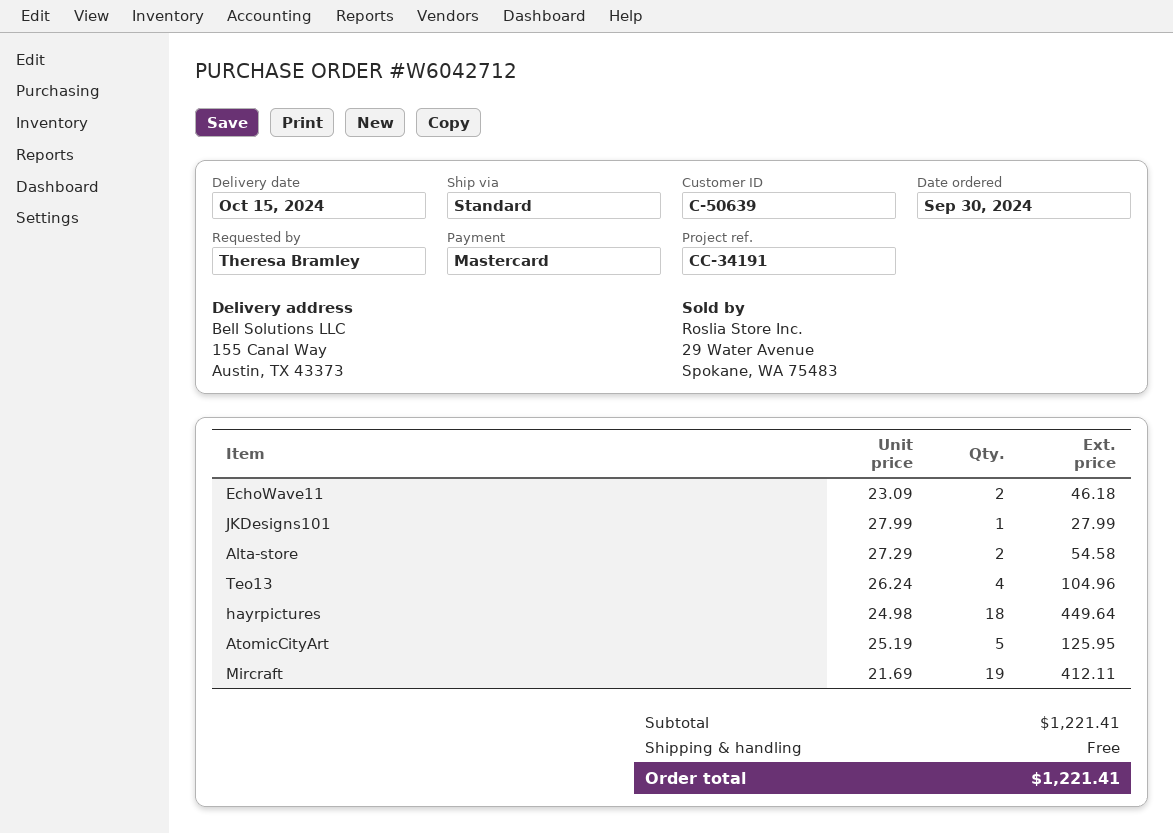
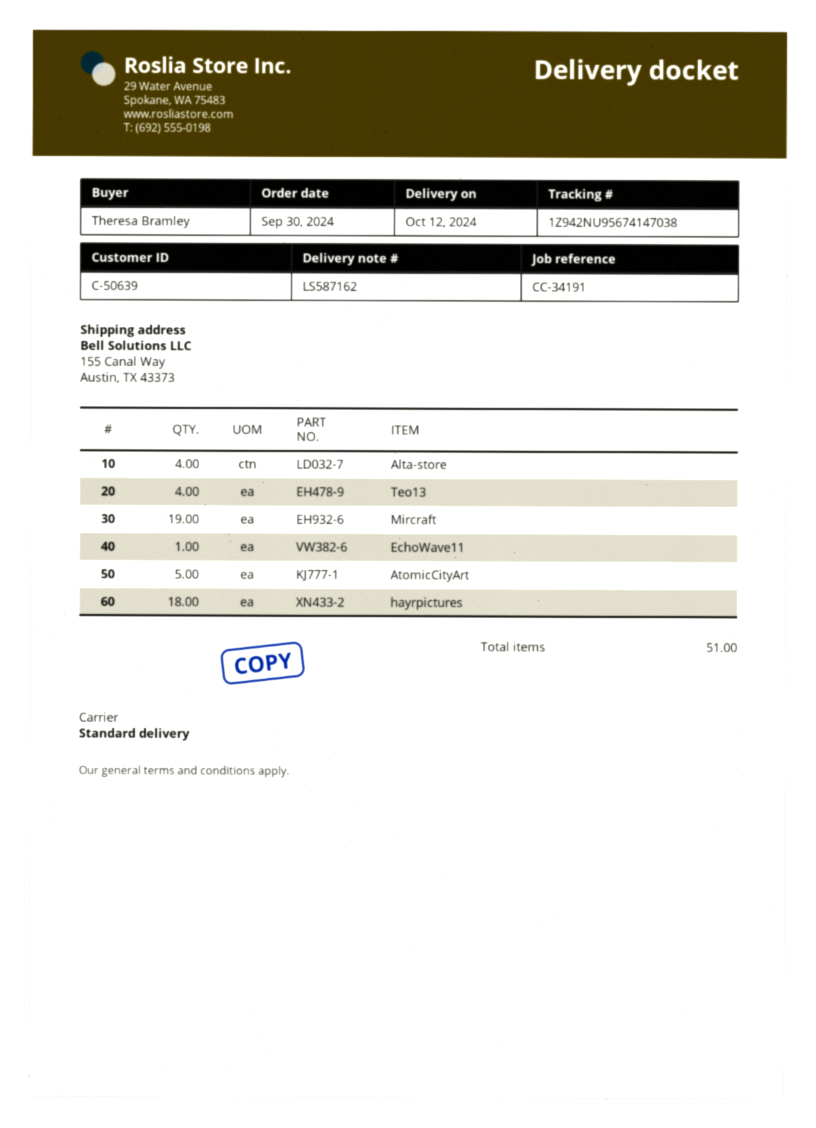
delivery date: 2024-10-15 -> 2024-10-12
EchoWave11: 2 -> 1
JKDesigns101: 1 -> none
Alta-store: 2 -> 4

